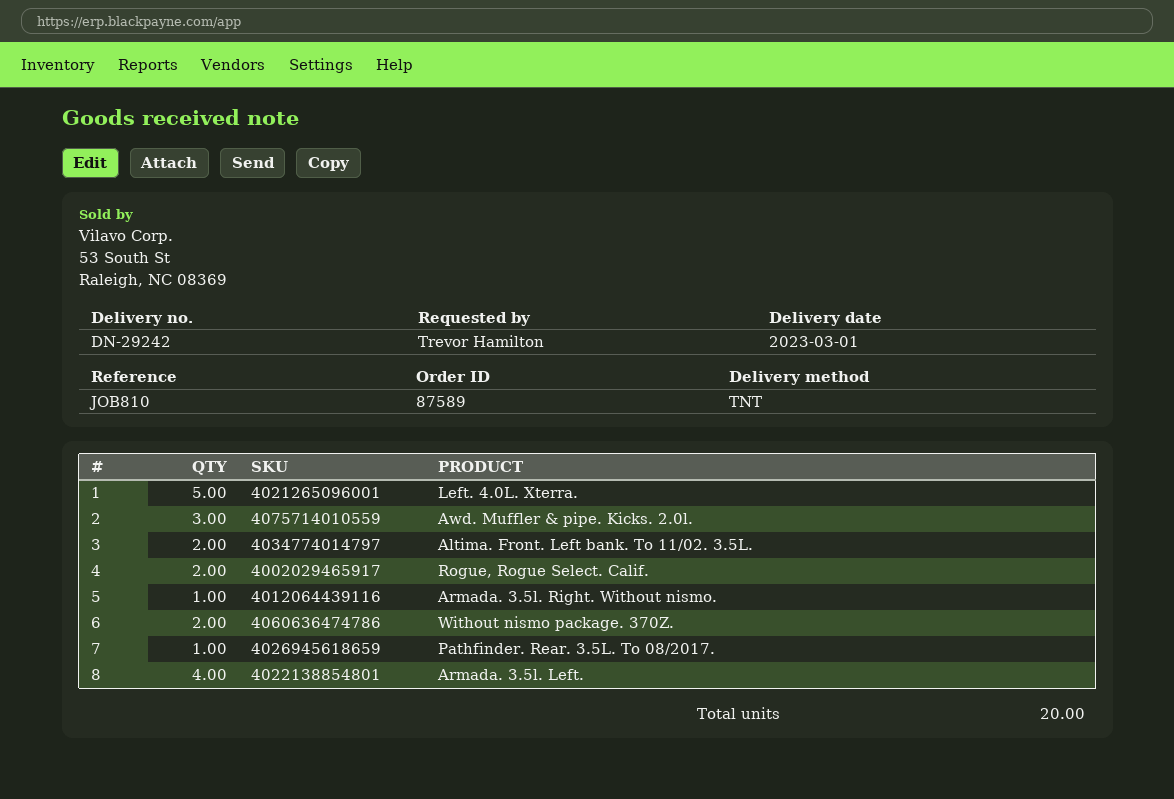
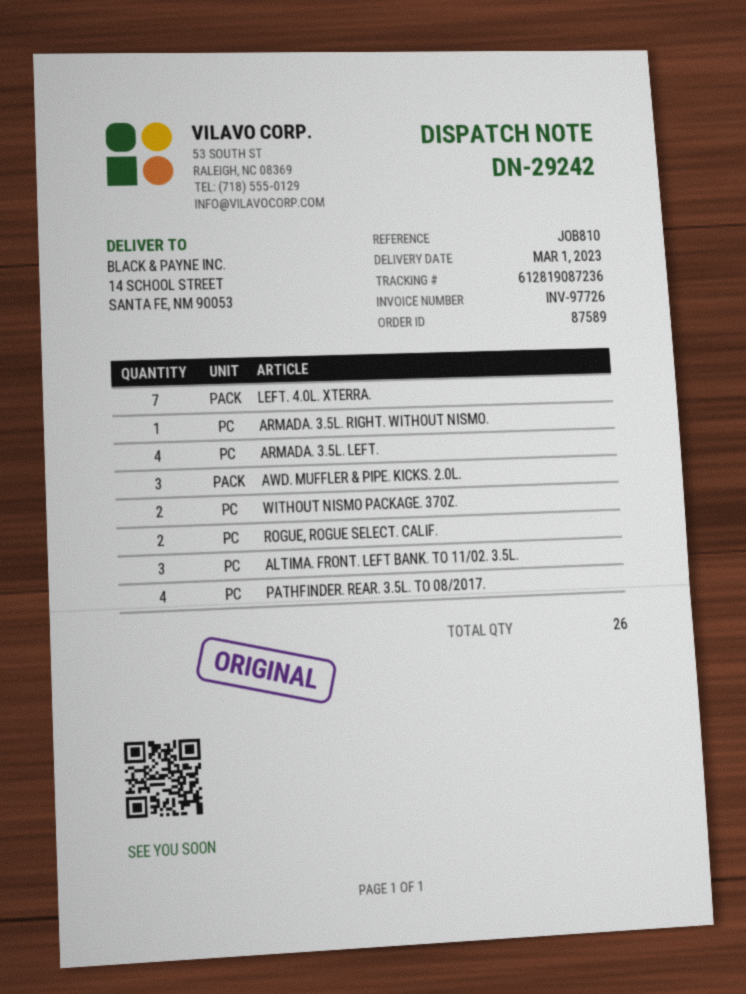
Left. 4.0L. Xterra.: 5 -> 7
Altima. Front. Left bank. To 11/02. 3.5L.: 2 -> 3
Pathfinder. Rear. 3.5L. To 08/2017.: 1 -> 4
total quantity: 20 -> 26

